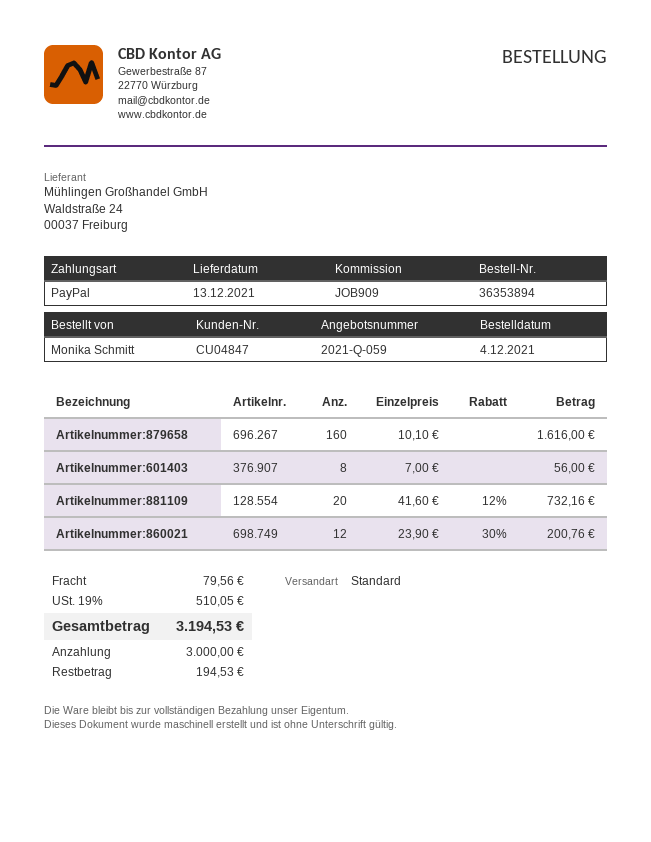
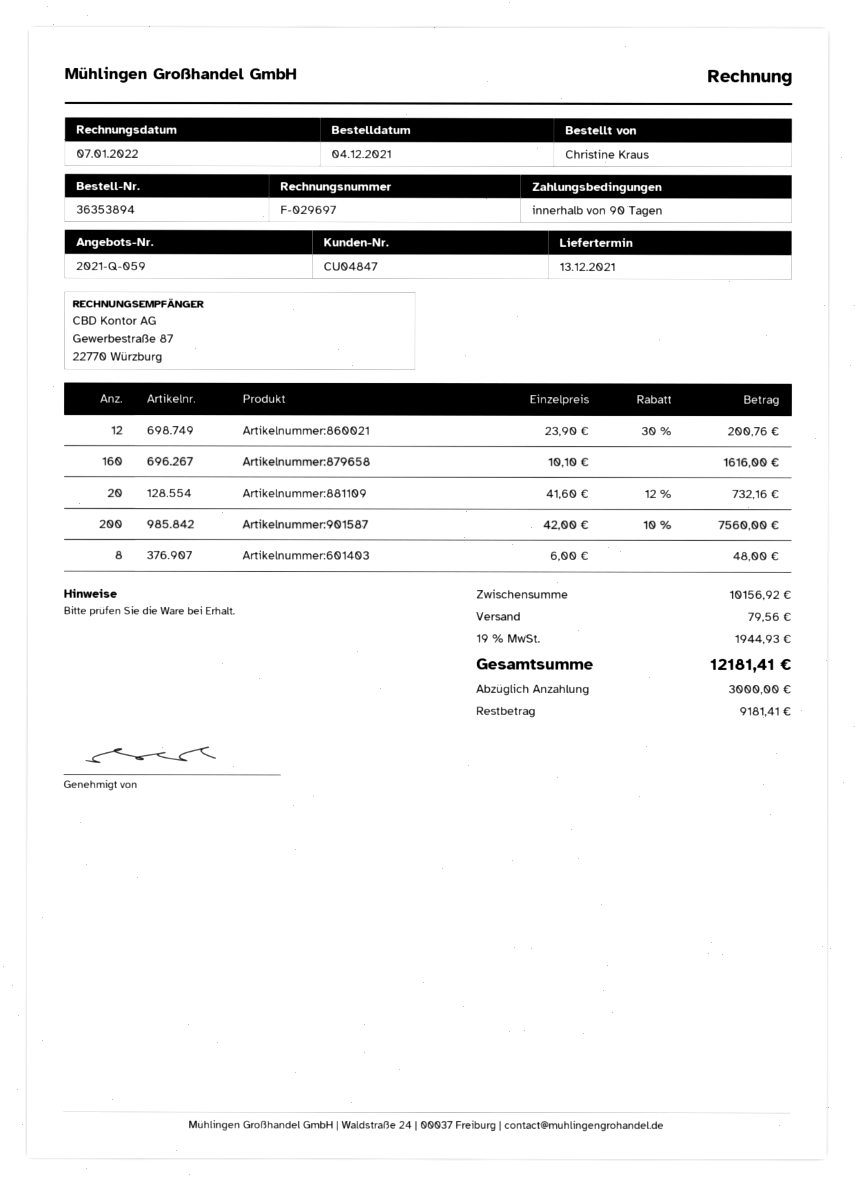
ordered by: Monika Schmitt -> Christine Kraus
Artikelnummer:601403: 8 x 7.00 = 56.00 -> 8 x 6.00 = 48.00
Artikelnummer:901587: none -> 200 x 42.00 - 10% = 7560.00
tax: 19% = 510.05 -> 19% = 1944.93
total: 3194.53 -> 12181.41
balance: 194.53 -> 9181.41

